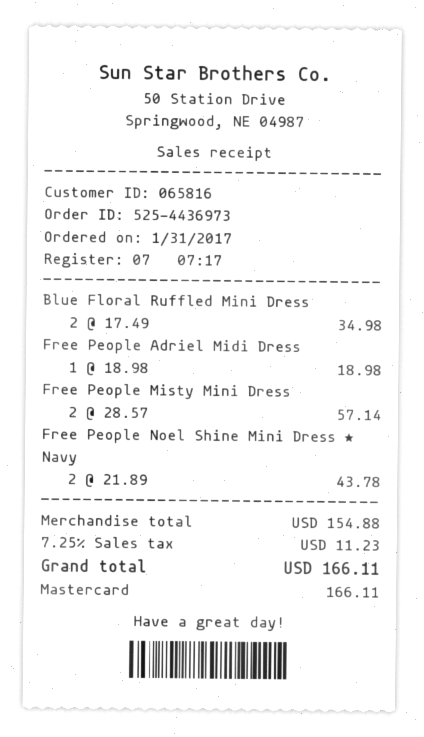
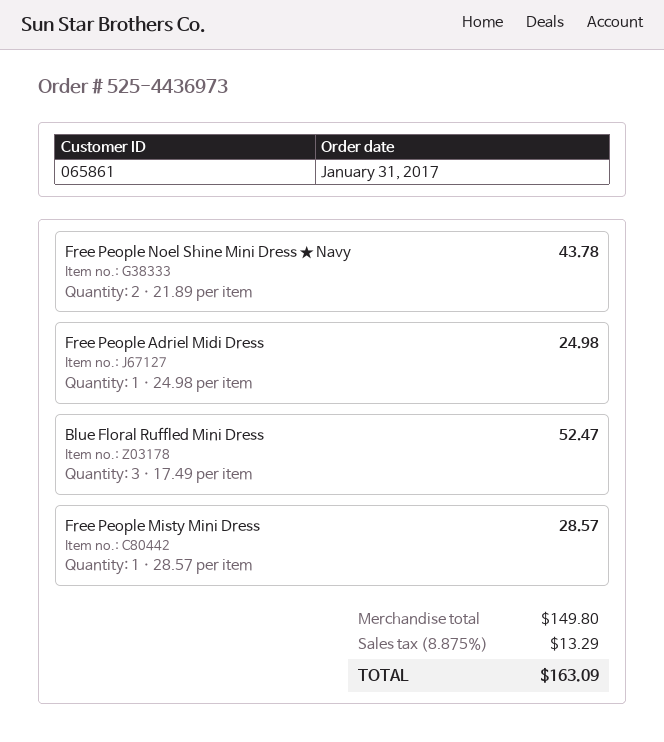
customer number: 065816 -> 065861
Blue Floral Ruffled Mini Dress: 2 x 17.49 = 34.98 -> 3 x 17.49 = 52.47
Free People Adriel Midi Dress: 1 x 18.98 = 18.98 -> 1 x 24.98 = 24.98
Free People Misty Mini Dress: 2 x 28.57 = 57.14 -> 1 x 28.57 = 28.57
subtotal: 154.88 -> 149.80
tax: 7.25% = 11.23 -> 8.875% = 13.29
total: 166.11 -> 163.09

